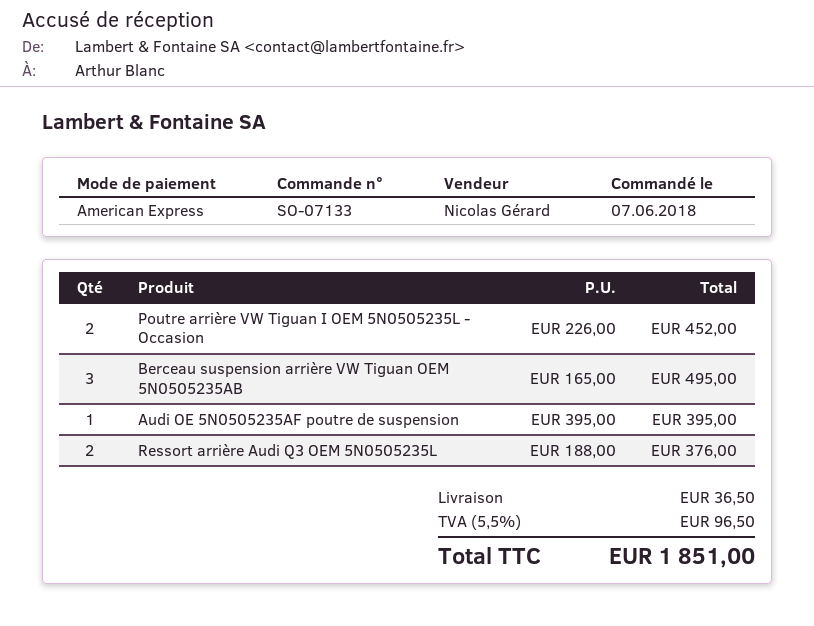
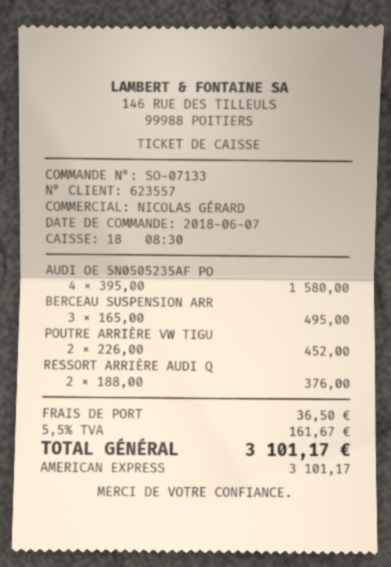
Audi OE 5N0505235AF poutre de suspension: 1 x 395.00 = 395.00 -> 4 x 395.00 = 1580.00
tax: 5.5% = 96.50 -> 5.5% = 161.67
total: 1851.00 -> 3101.17

